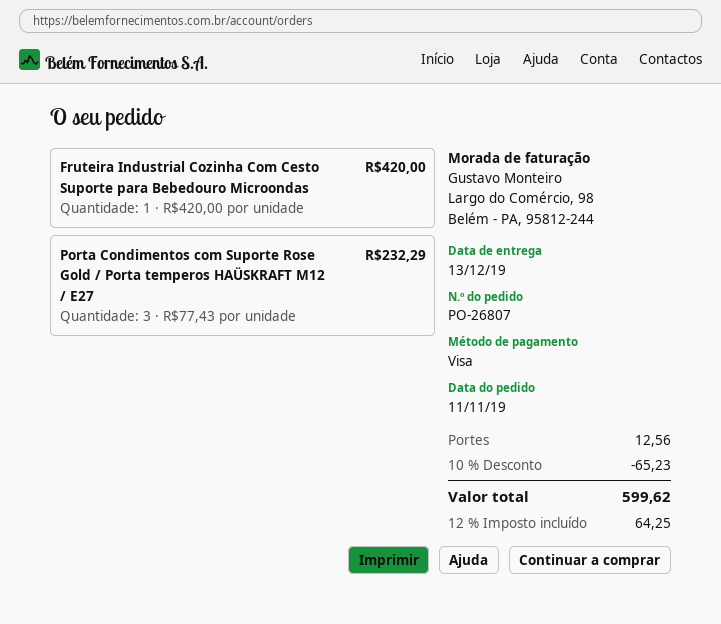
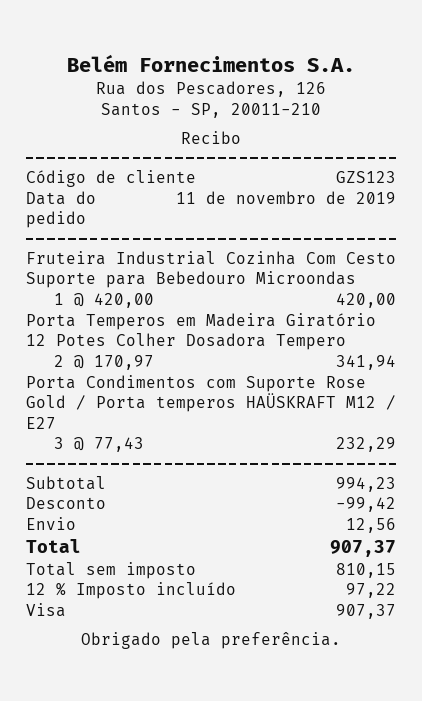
Porta Temperos em Madeira Giratório 12 Potes Colher Dosadora Tempero: none -> 2 x 170.97 = 341.94
discount: 65.23 -> 99.42
tax: 12% = 64.25 -> 12% = 97.22
total: 599.62 -> 907.37

